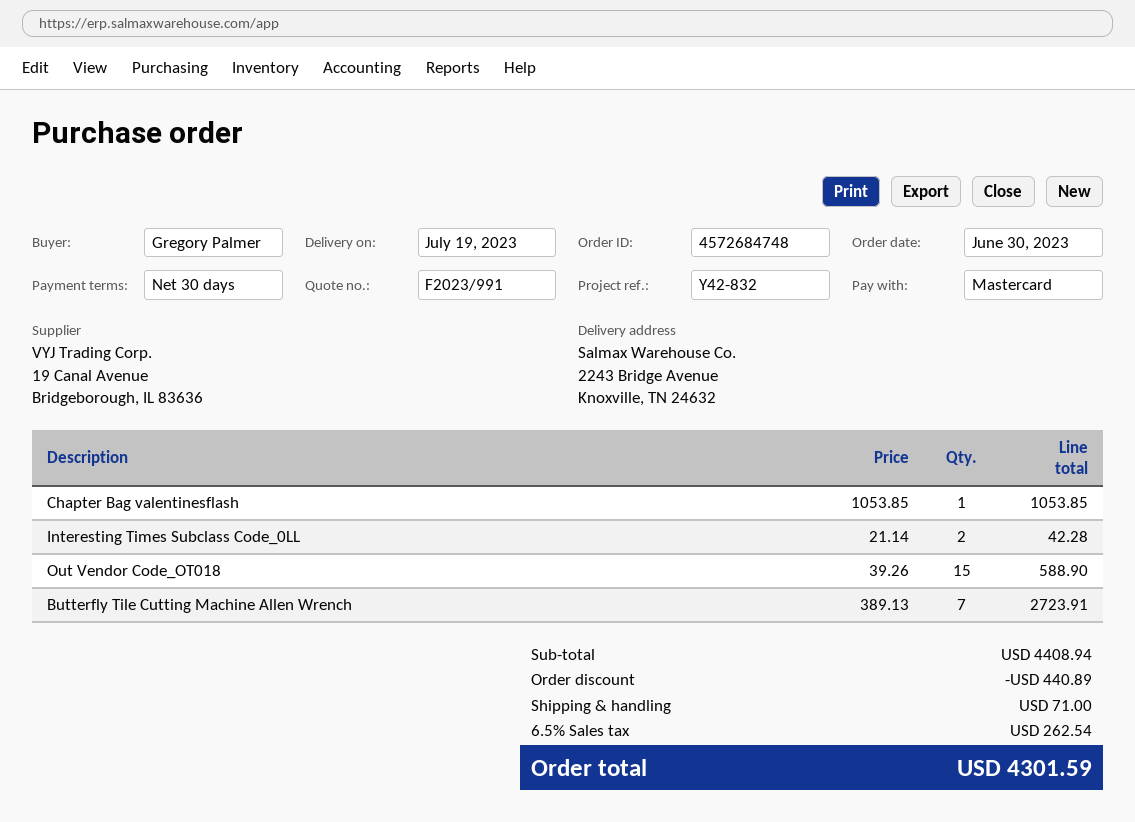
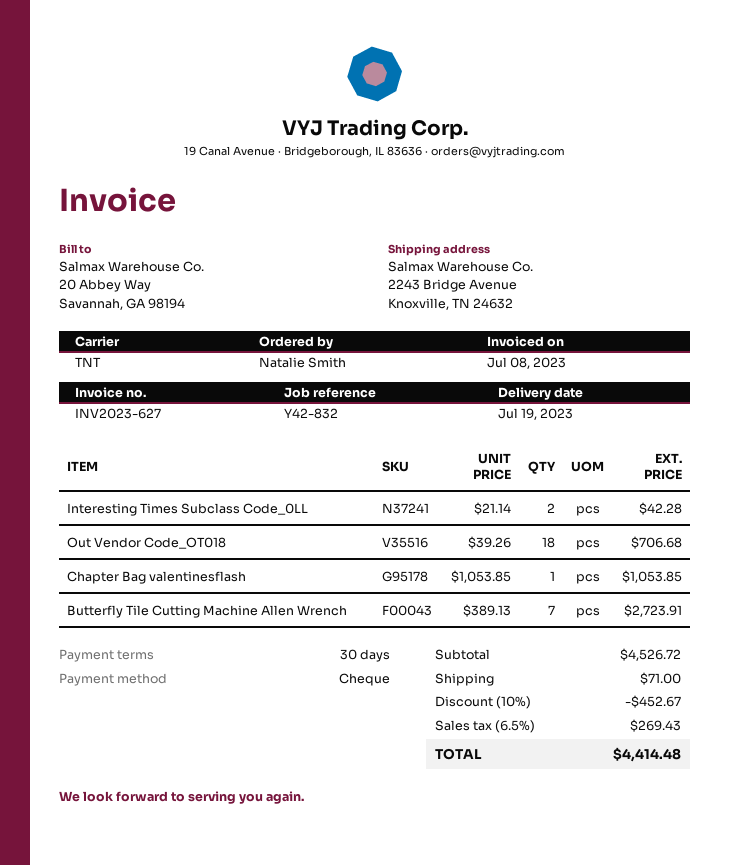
ordered by: Gregory Palmer -> Natalie Smith
payment method: Mastercard -> cheque
Out Vendor Code_OT018: 15 x 39.26 = 588.90 -> 18 x 39.26 = 706.68
subtotal: 4408.94 -> 4526.72
discount: 440.89 -> 452.67
tax: 6.5% = 262.54 -> 6.5% = 269.43
total: 4301.59 -> 4414.48

